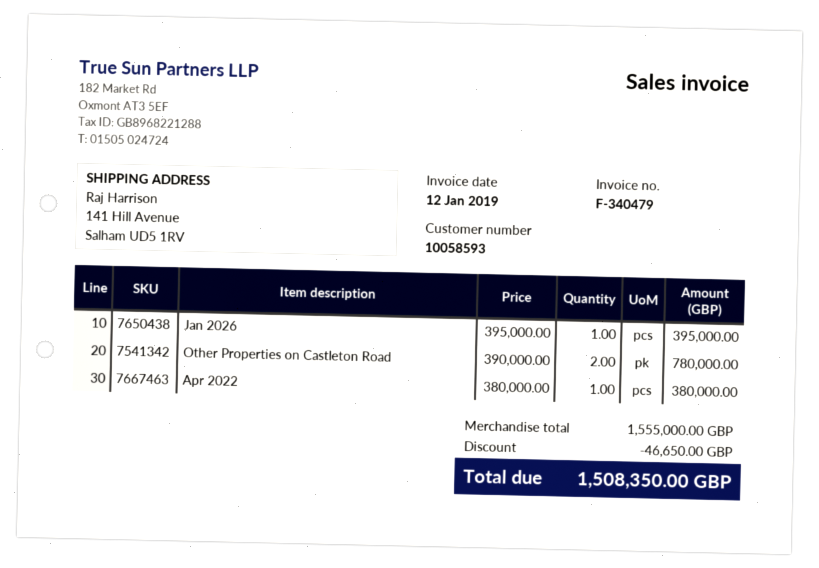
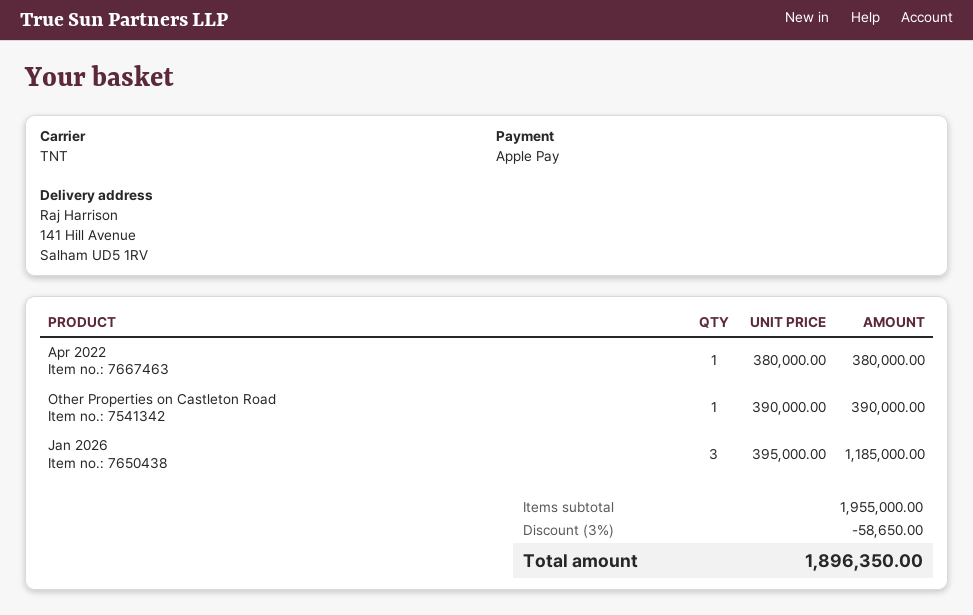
Jan 2026: 1 x 395000.00 = 395000.00 -> 3 x 395000.00 = 1185000.00
Other Properties on Castleton Road: 2 x 390000.00 = 780000.00 -> 1 x 390000.00 = 390000.00
subtotal: 1555000.00 -> 1955000.00
discount: 46650.00 -> 58650.00
total: 1508350.00 -> 1896350.00

